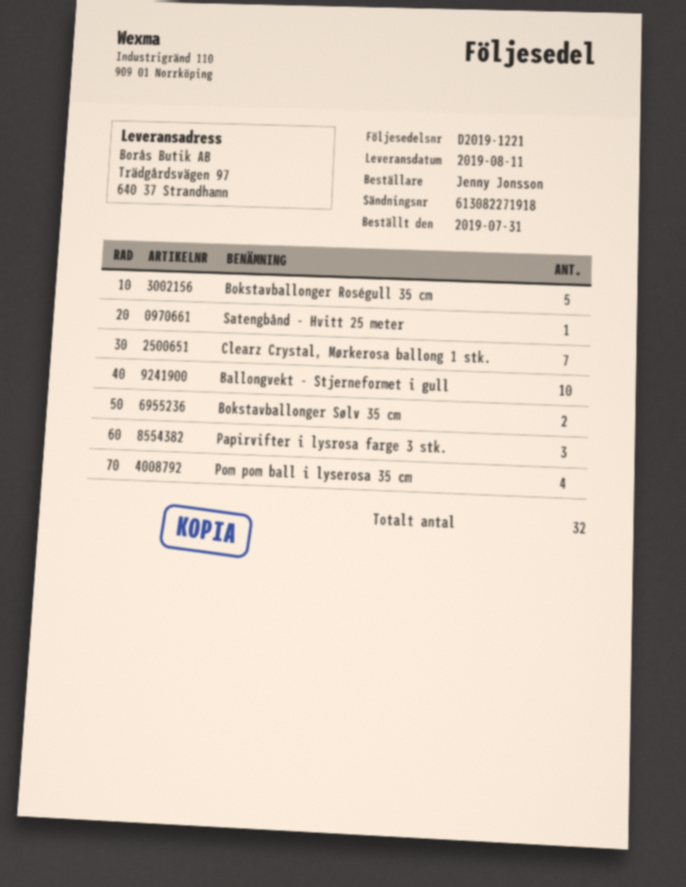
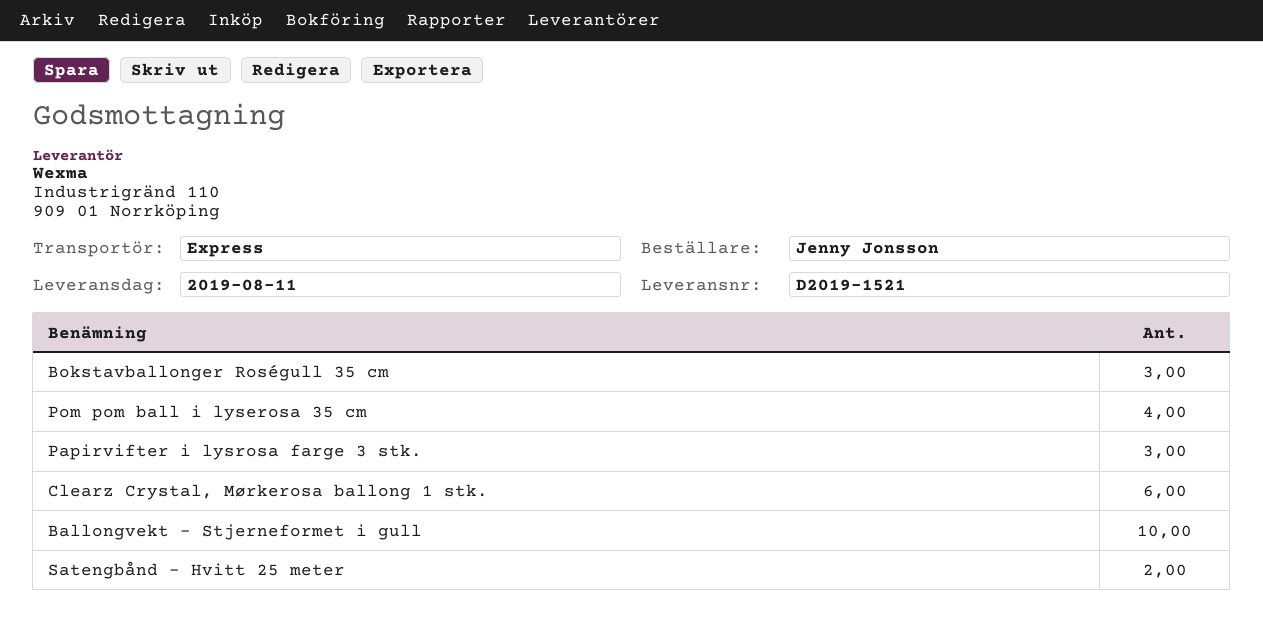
delivery note number: D2019-1221 -> D2019-1521
Bokstavballonger Roségull 35 cm: 5 -> 3
Satengbånd - Hvitt 25 meter: 1 -> 2
Clearz Crystal, Mørkerosa ballong 1 stk.: 7 -> 6
Bokstavballonger Sølv 35 cm: 2 -> none

